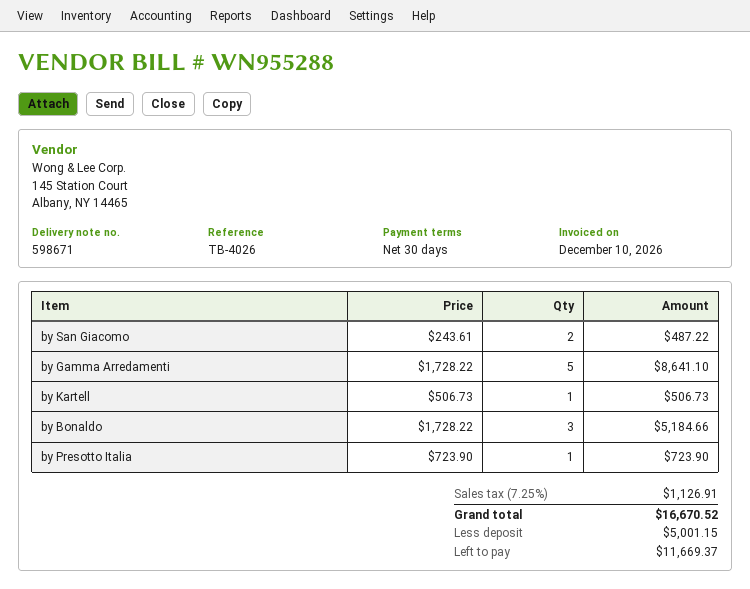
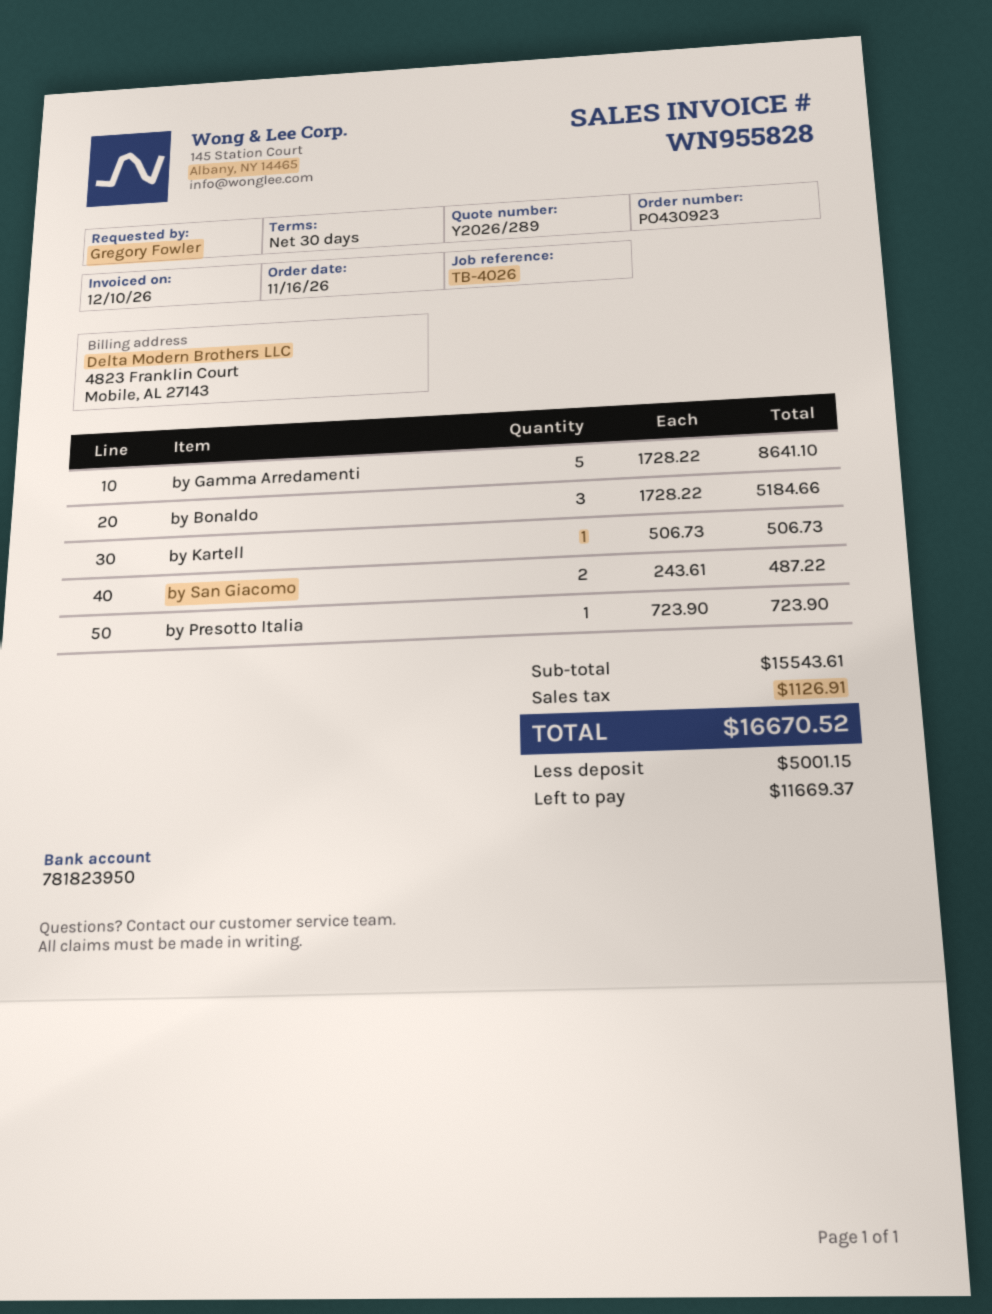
invoice number: WN955288 -> WN955828

